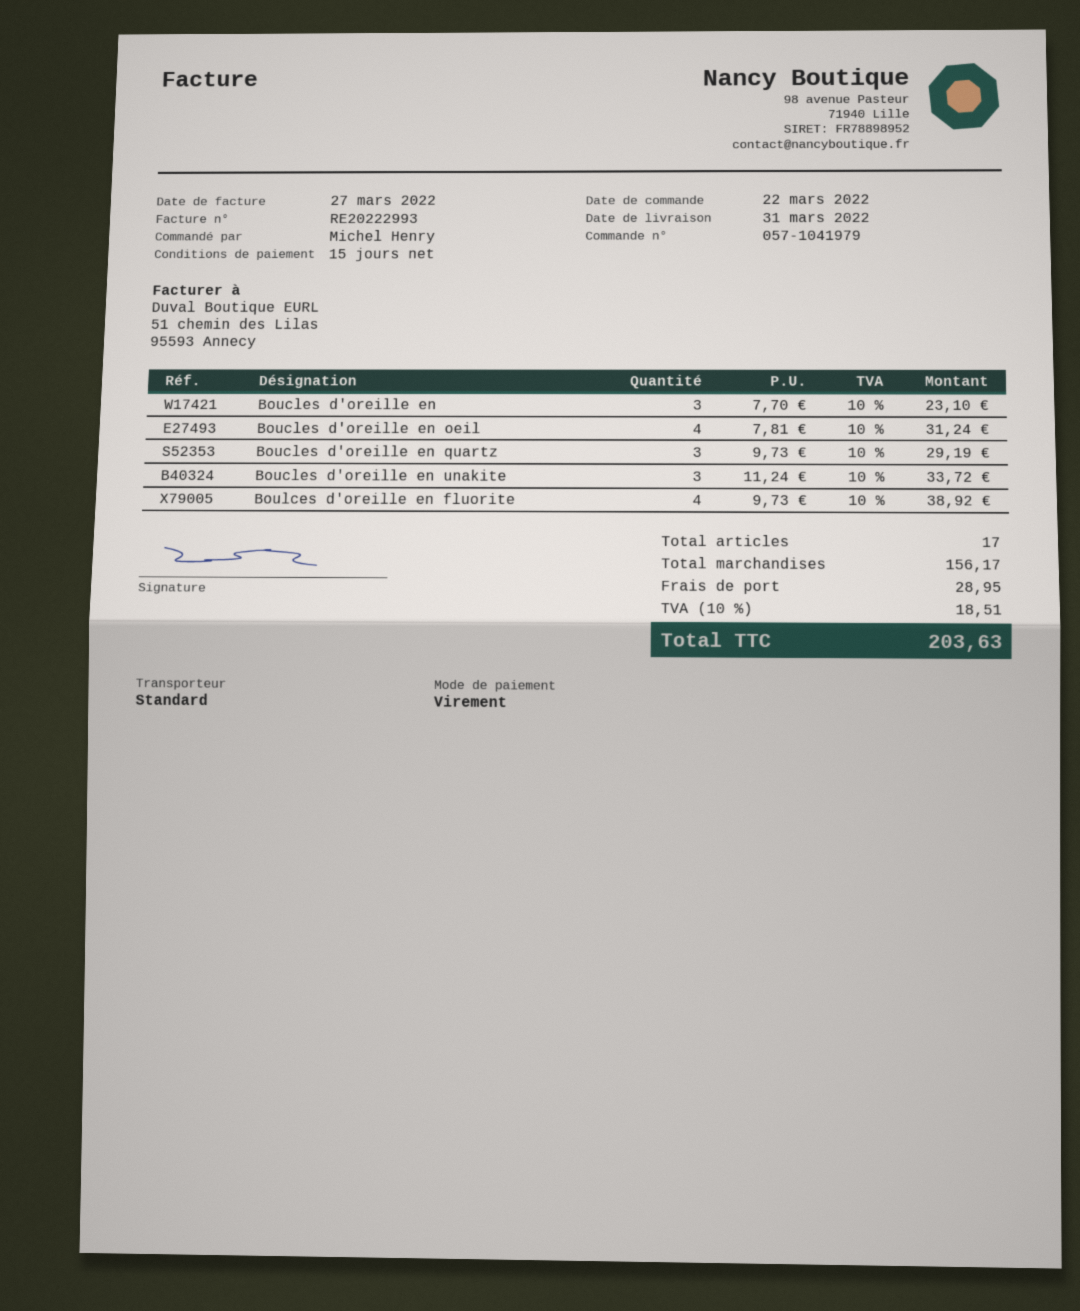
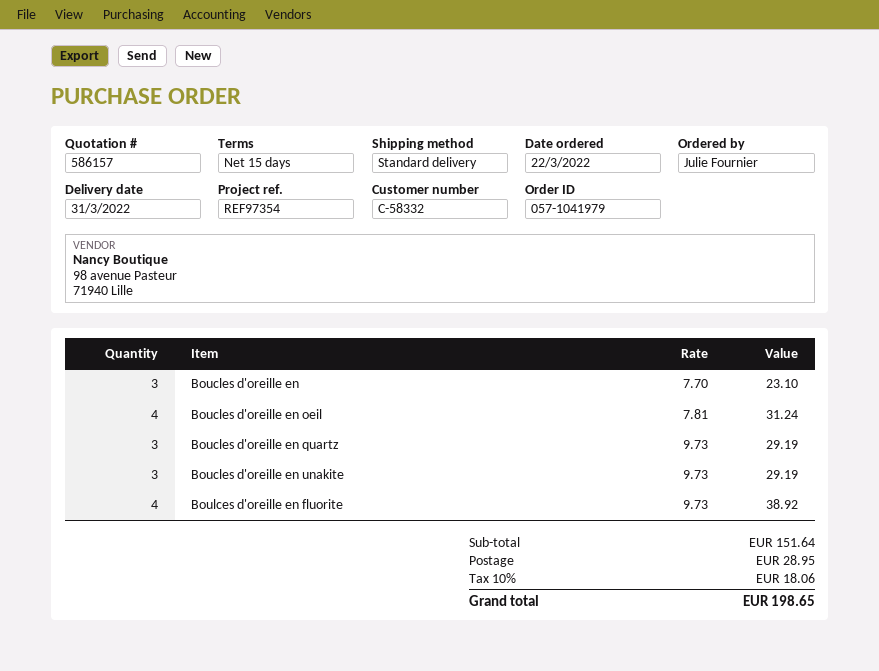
ordered by: Michel Henry -> Julie Fournier
Boucles d'oreille en unakite: 3 x 11.24 = 33.72 -> 3 x 9.73 = 29.19
subtotal: 156.17 -> 151.64
tax: 10% = 18.51 -> 10% = 18.06
total: 203.63 -> 198.65

